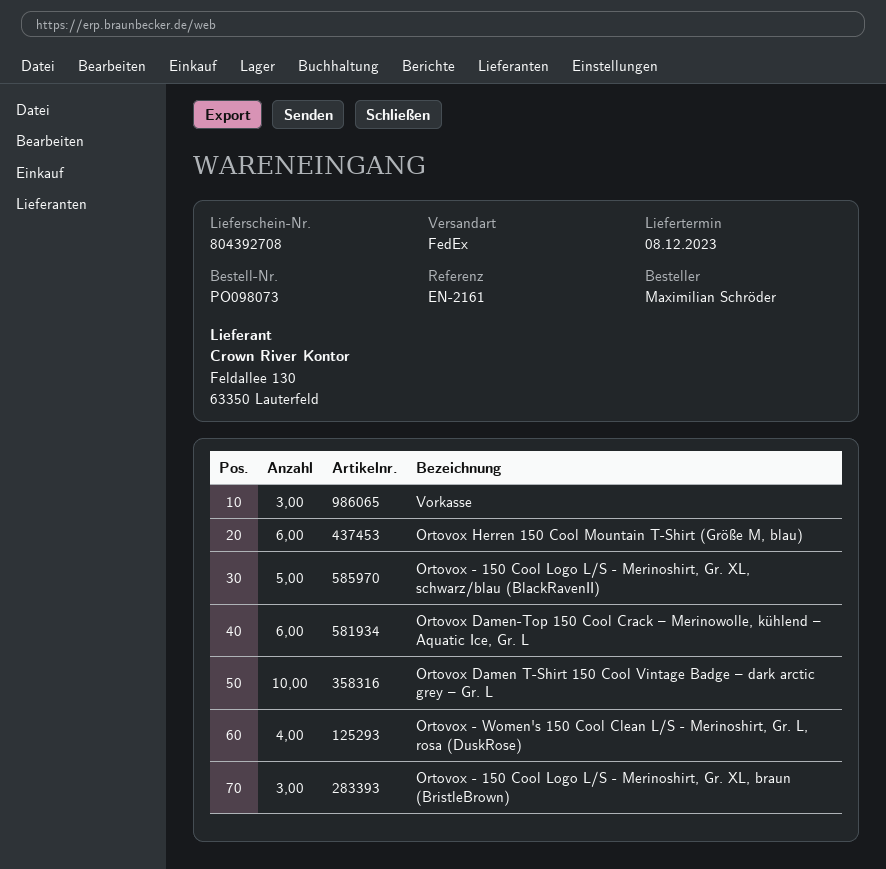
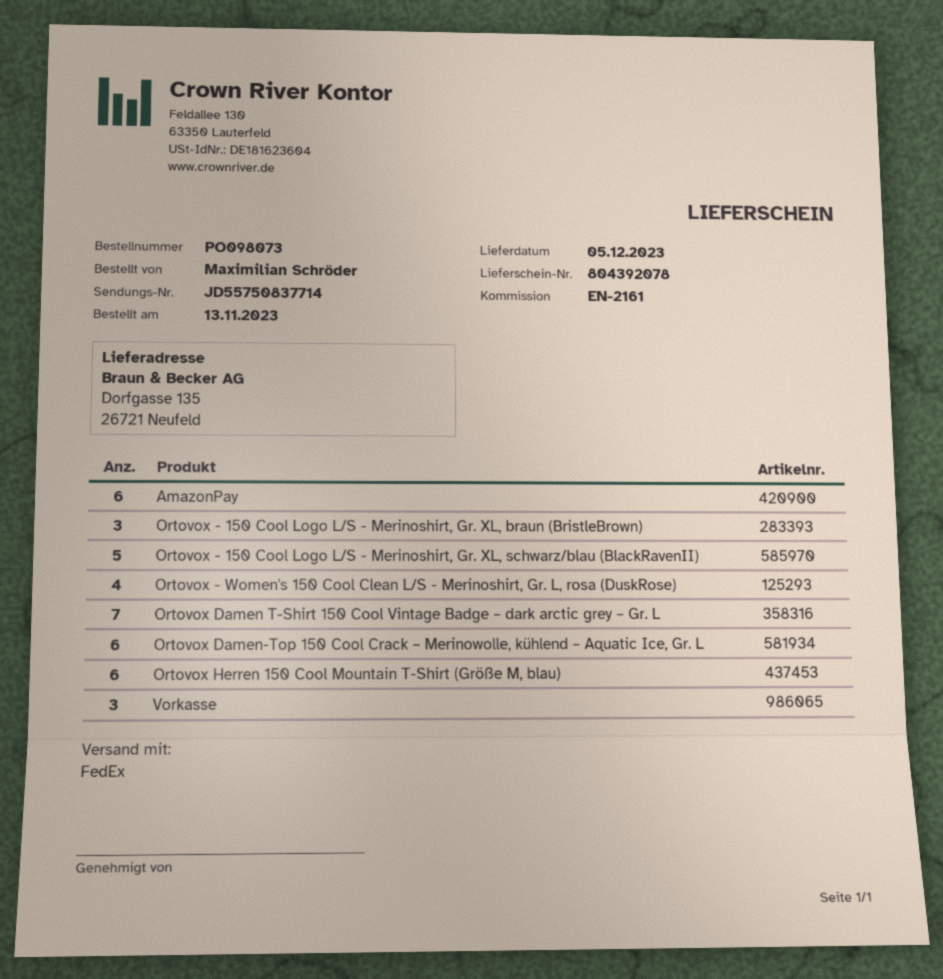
delivery note number: 804392708 -> 804392078
delivery date: 2023-12-08 -> 2023-12-05
Ortovox Damen T-Shirt 150 Cool Vintage Badge – dark arctic grey – Gr. L: 10 -> 7
AmazonPay: none -> 6

